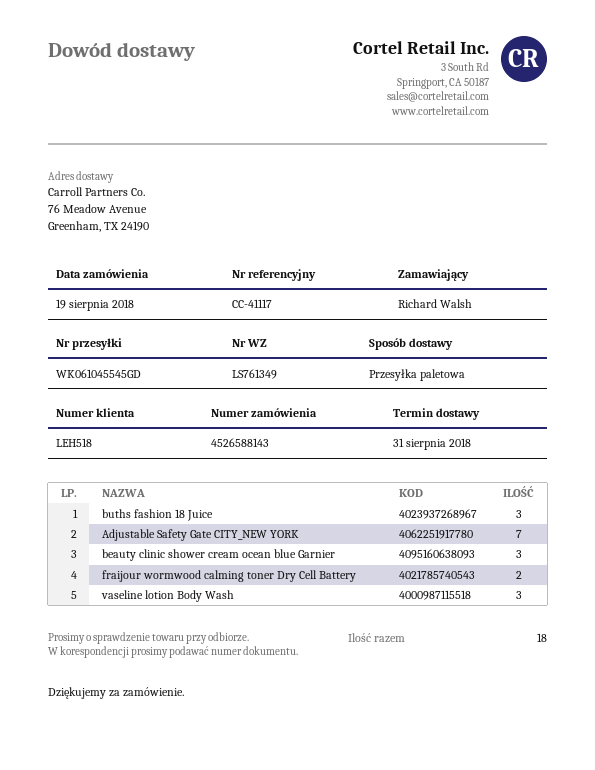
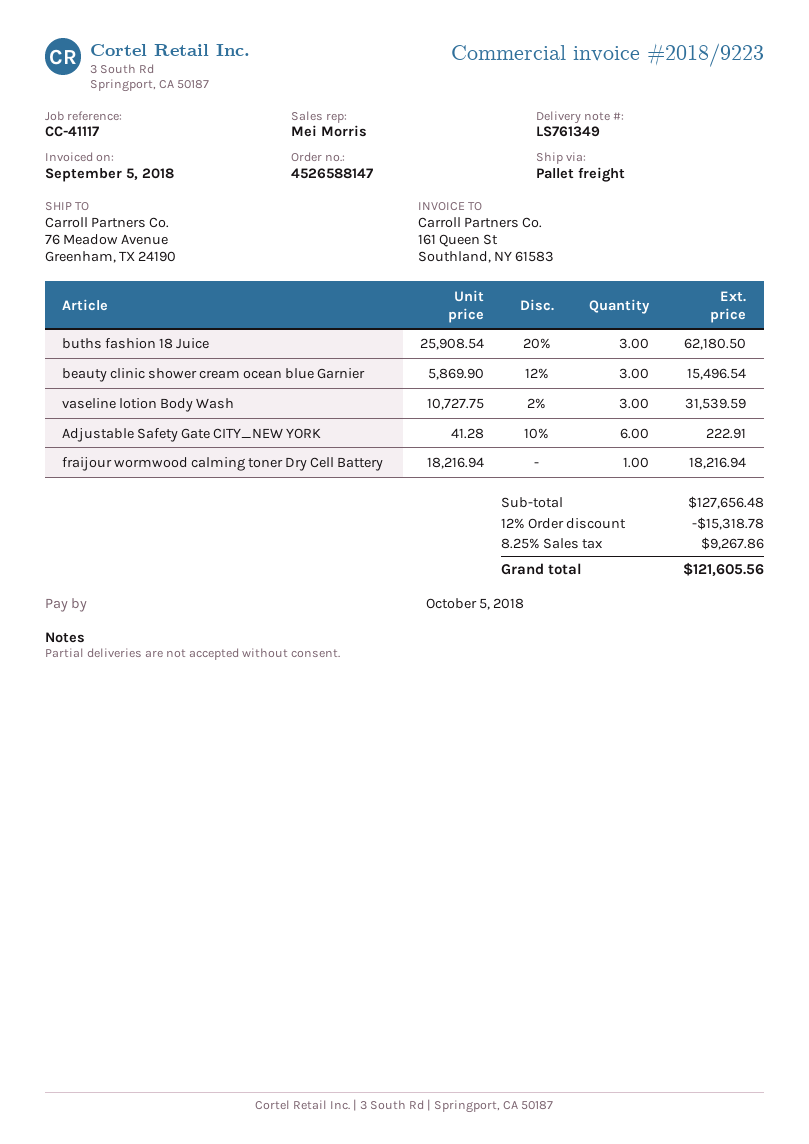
order number: 4526588143 -> 4526588147
Adjustable Safety Gate CITY_NEW YORK: 7 -> 6
fraijour wormwood calming toner Dry Cell Battery: 2 -> 1

